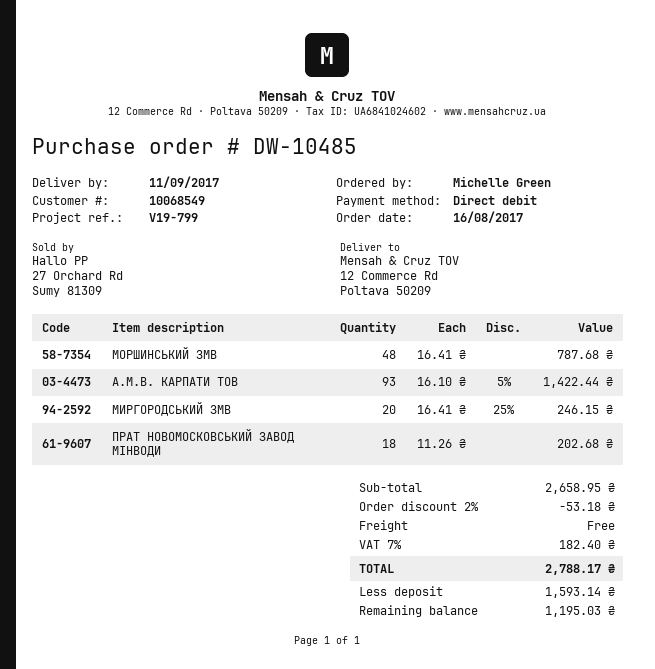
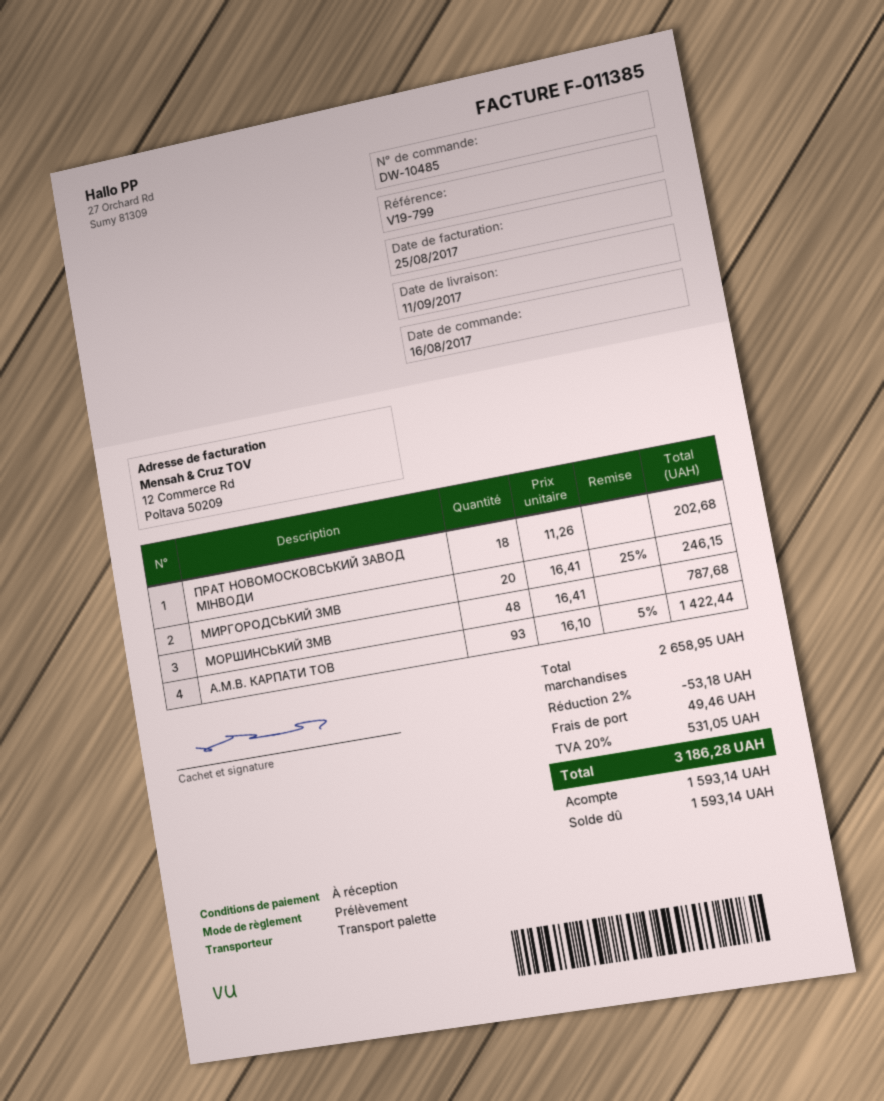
shipping: 0.00 -> 49.46
tax: 7% = 182.40 -> 20% = 531.05
total: 2788.17 -> 3186.28
balance: 1195.03 -> 1593.14

